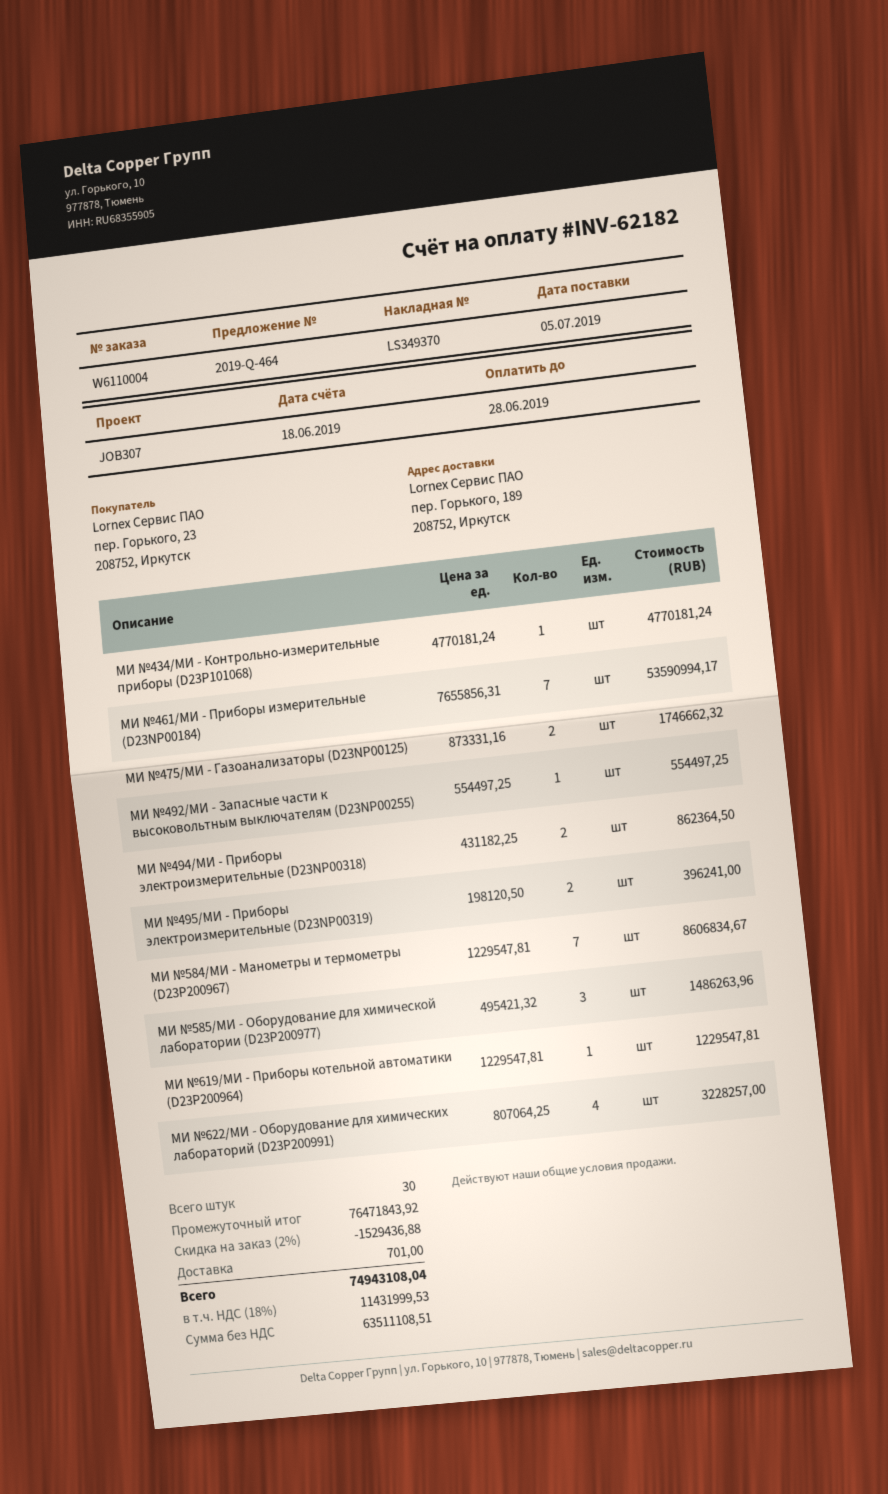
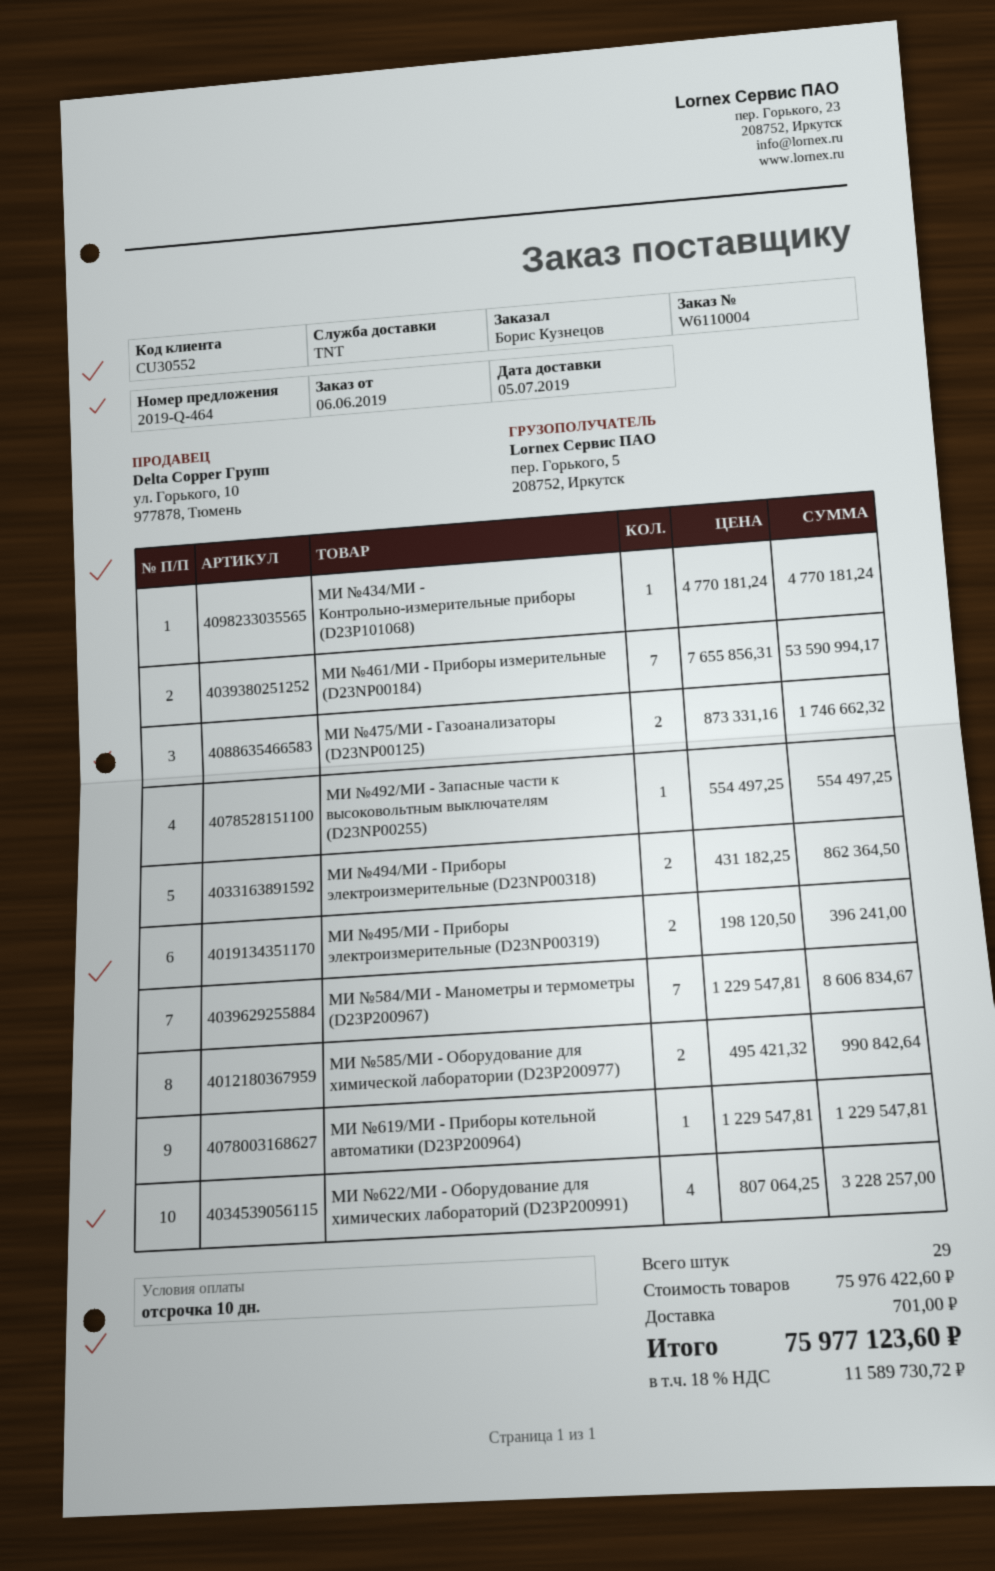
ship to: пер. Горького, 189, 208752, Иркутск -> пер. Горького, 5, 208752, Иркутск
МИ №585/МИ - Оборудование для химической лаборатории (D23P200977): 3 x 495421.32 = 1486263.96 -> 2 x 495421.32 = 990842.64
total quantity: 30 -> 29
subtotal: 76471843.92 -> 75976422.60
discount: 2% = 1529436.88 -> none
tax: 18% = 11431999.53 -> 18% = 11589730.72
total: 74943108.04 -> 75977123.60

